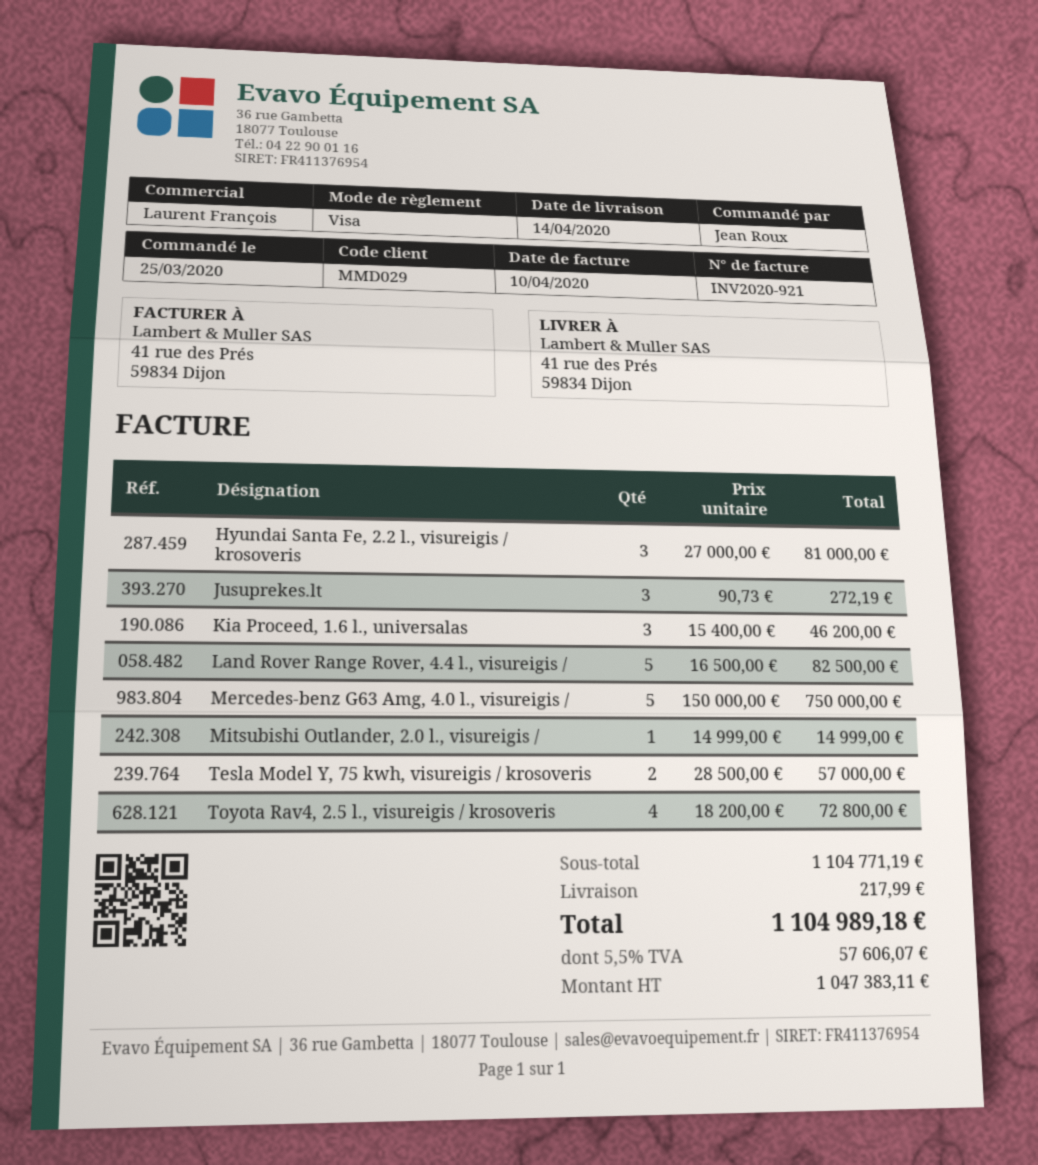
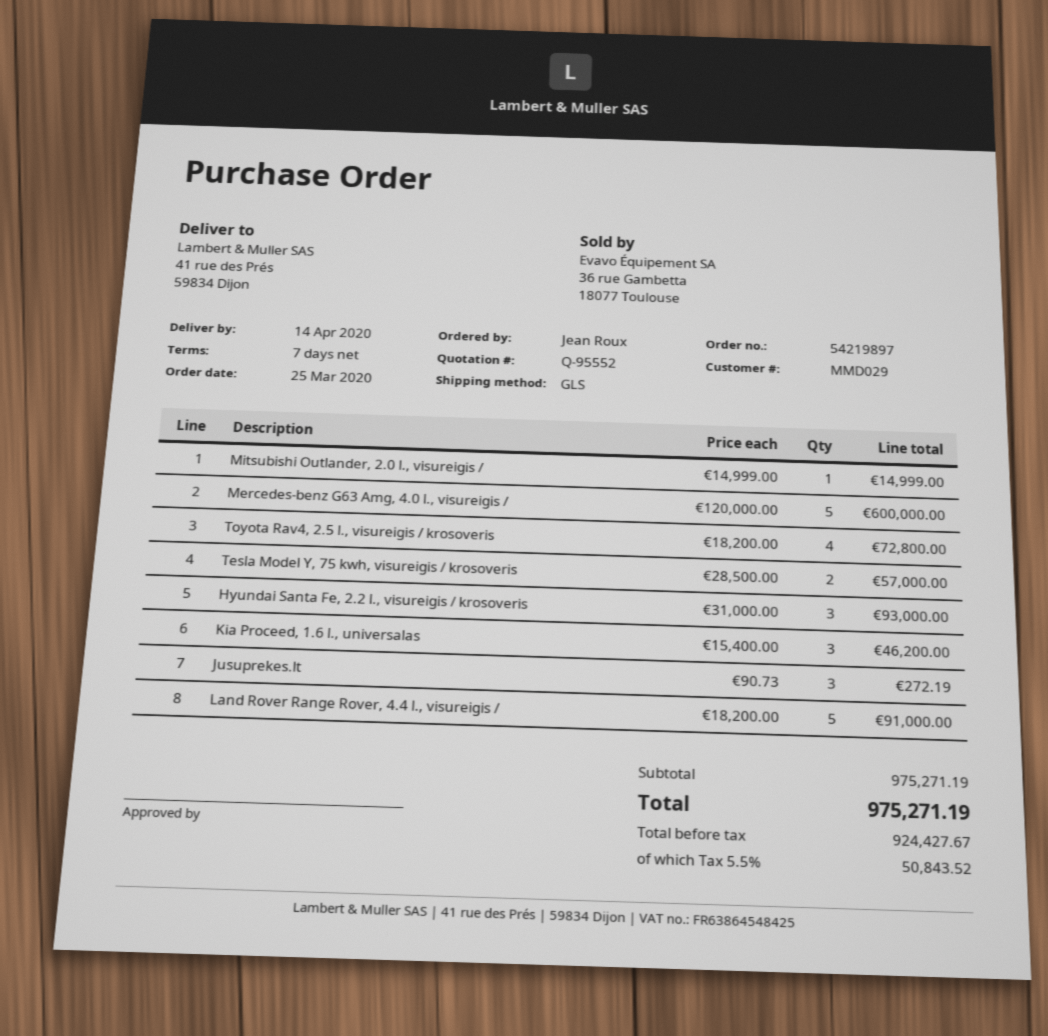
Hyundai Santa Fe, 2.2 l., visureigis / krosoveris: 3 x 27000.00 = 81000.00 -> 3 x 31000.00 = 93000.00
Land Rover Range Rover, 4.4 l., visureigis /: 5 x 16500.00 = 82500.00 -> 5 x 18200.00 = 91000.00
Mercedes-benz G63 Amg, 4.0 l., visureigis /: 5 x 150000.00 = 750000.00 -> 5 x 120000.00 = 600000.00
subtotal: 1104771.19 -> 975271.19
shipping: 217.99 -> none
net: 1047383.11 -> 924427.67
tax: 5.5% = 57606.07 -> 5.5% = 50843.52
total: 1104989.18 -> 975271.19

